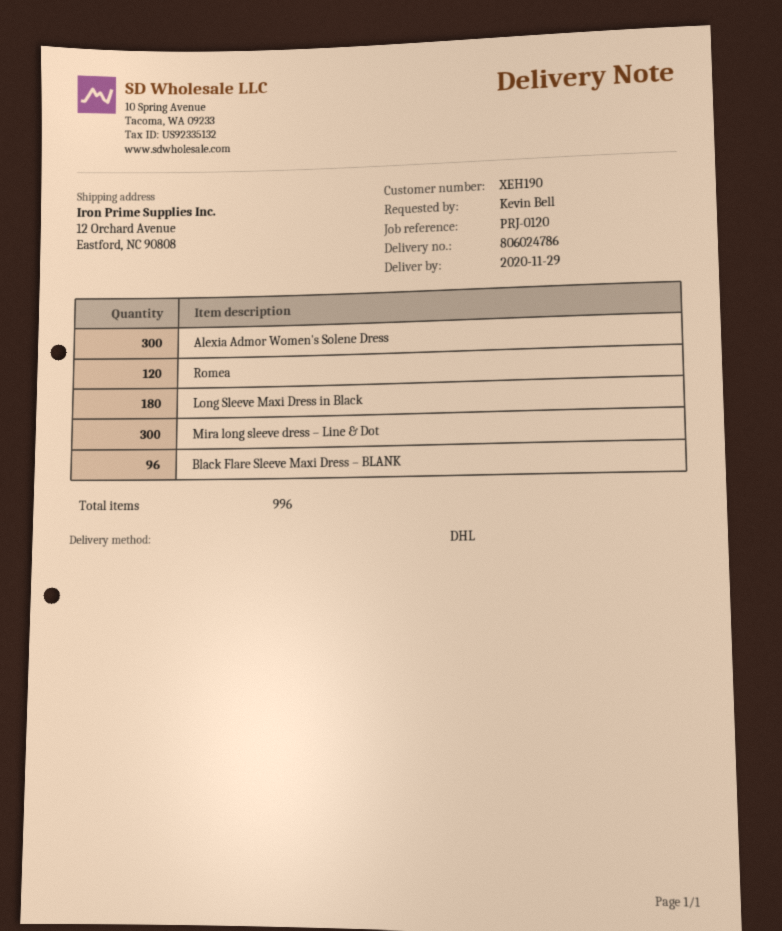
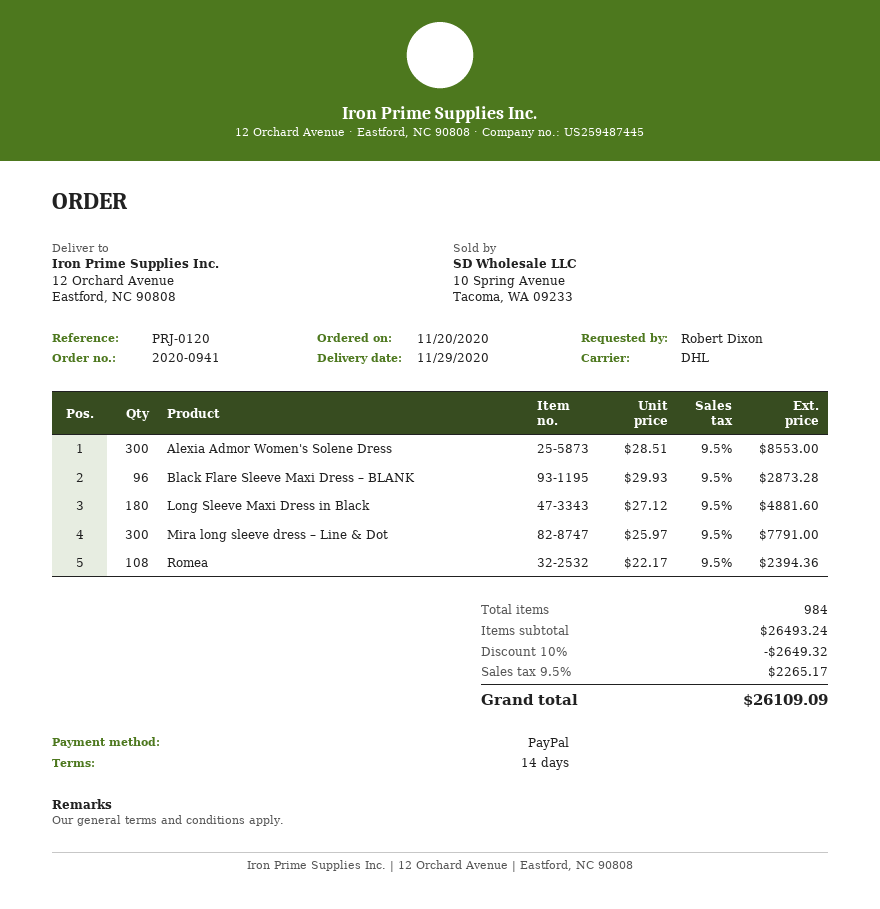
ordered by: Kevin Bell -> Robert Dixon
Romea: 120 -> 108
total quantity: 996 -> 984

